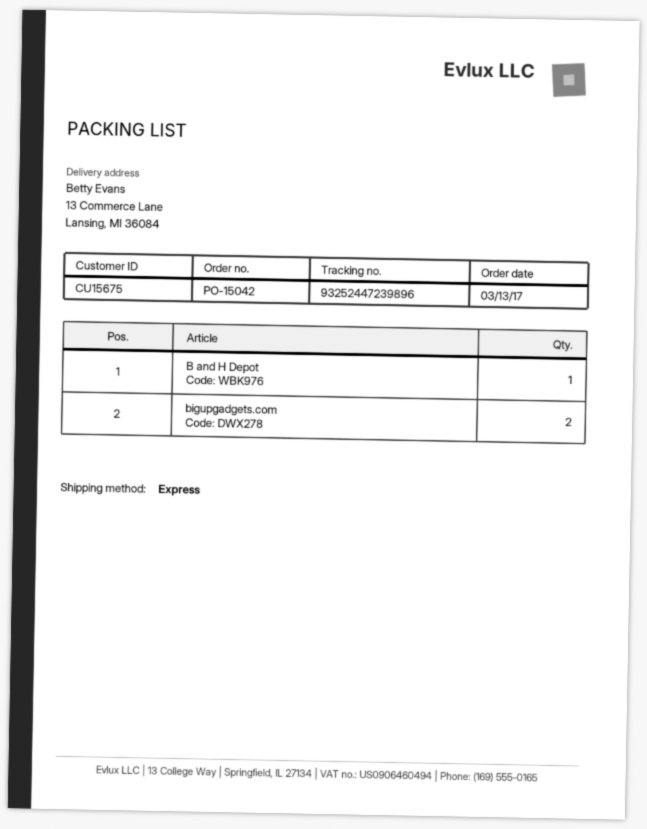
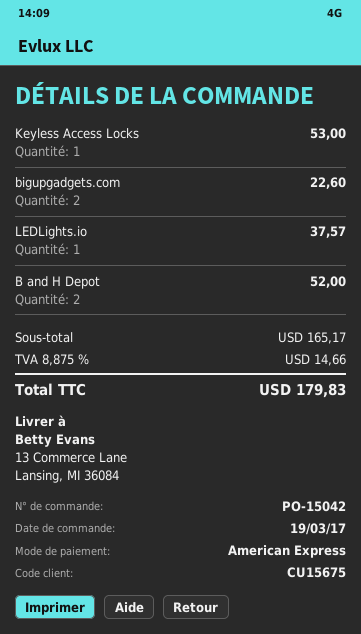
order date: 2017-03-13 -> 2017-03-19
B and H Depot: 1 -> 2
Keyless Access Locks: none -> 1
LEDLights.io: none -> 1

